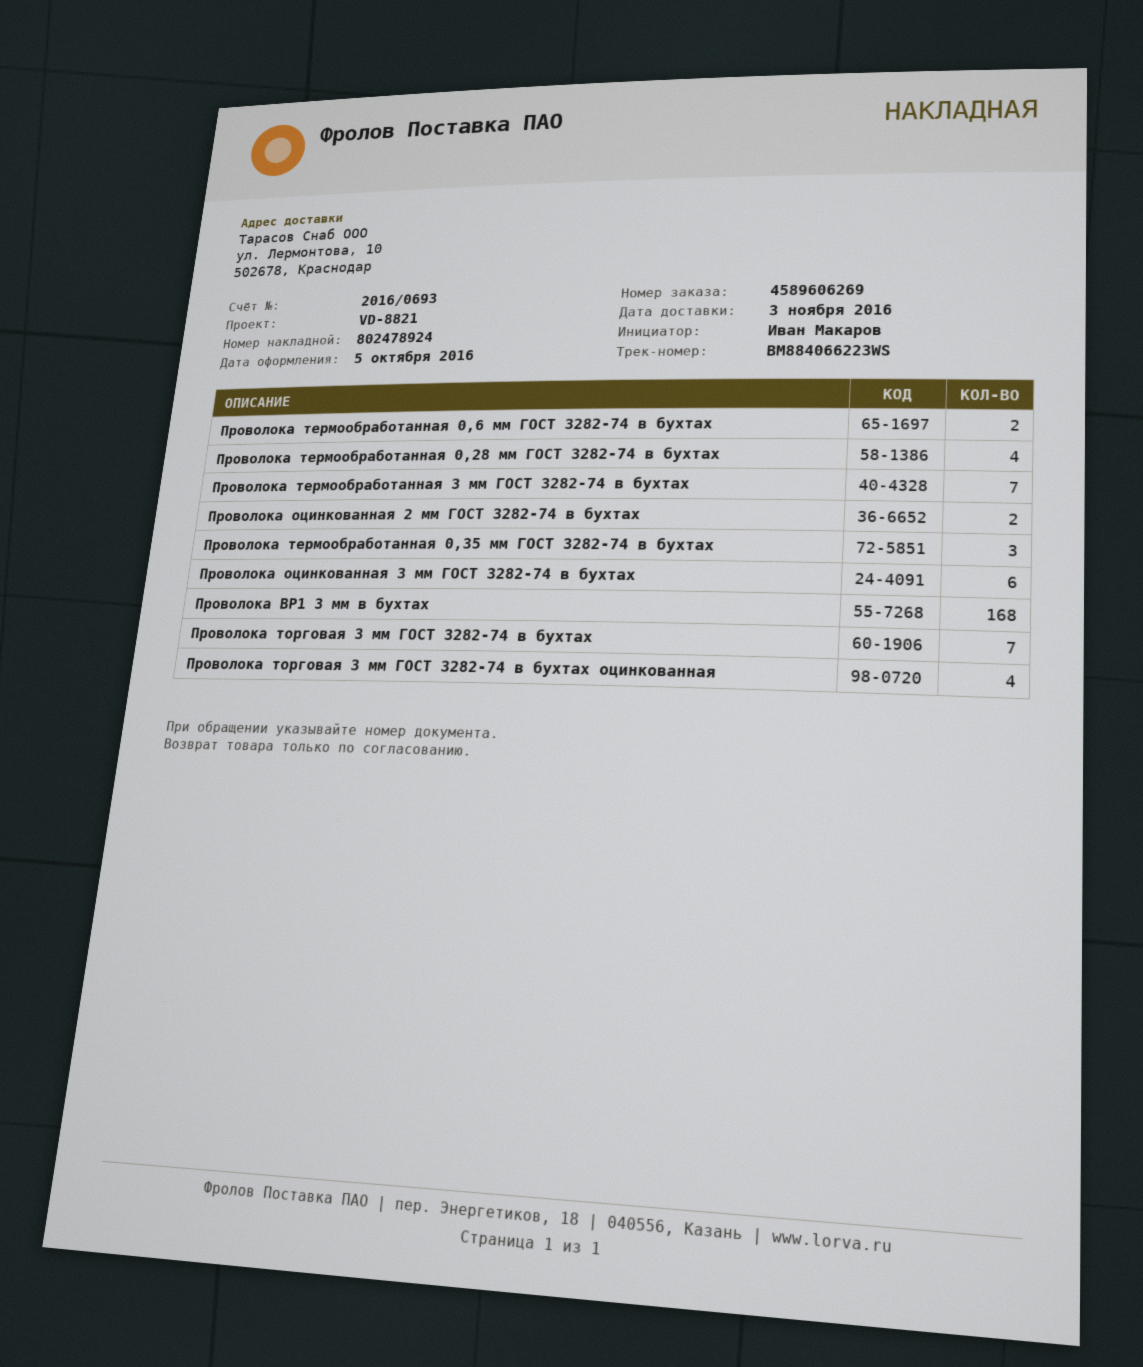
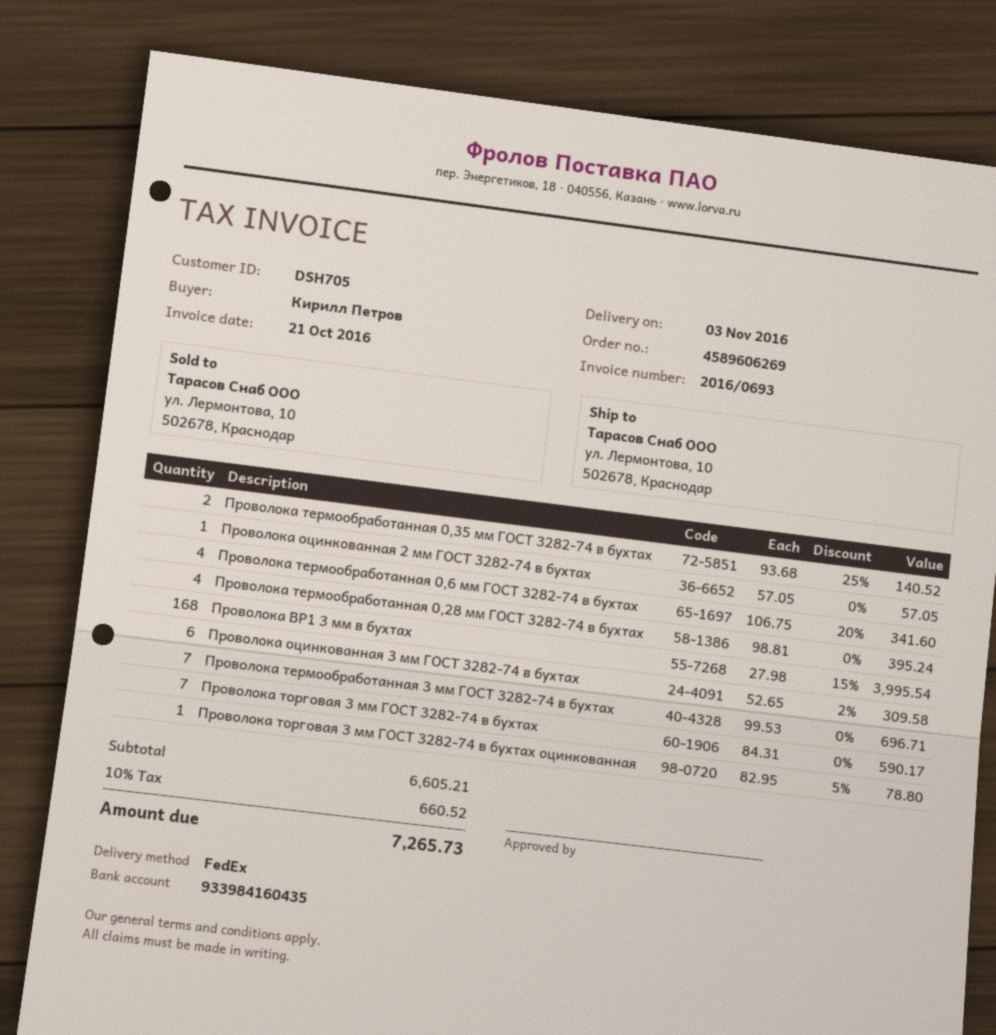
ordered by: Иван Макаров -> Кирилл Петров
Проволока термообработанная 0,6 мм ГОСТ 3282-74 в бухтах: 2 -> 4
Проволока оцинкованная 2 мм ГОСТ 3282-74 в бухтах: 2 -> 1
Проволока термообработанная 0,35 мм ГОСТ 3282-74 в бухтах: 3 -> 2
Проволока торговая 3 мм ГОСТ 3282-74 в бухтах оцинкованная: 4 -> 1

